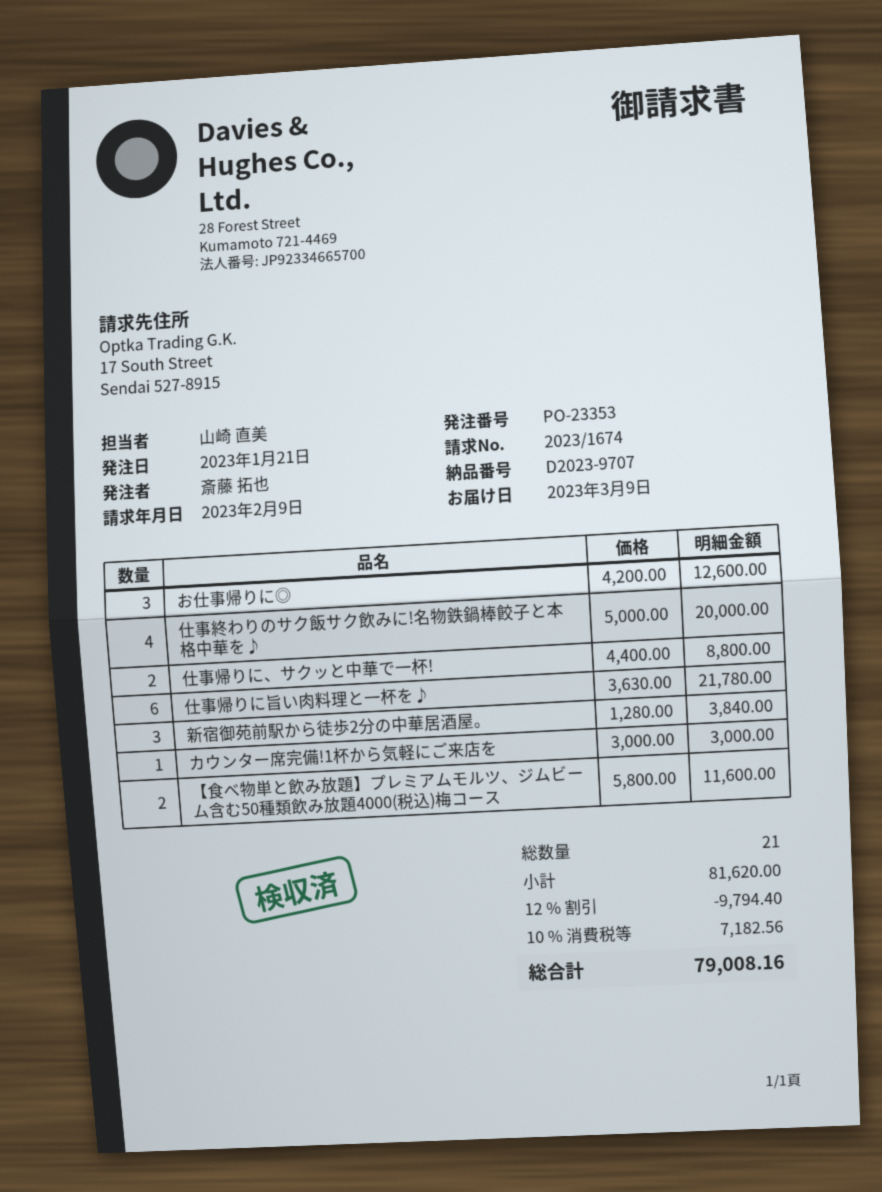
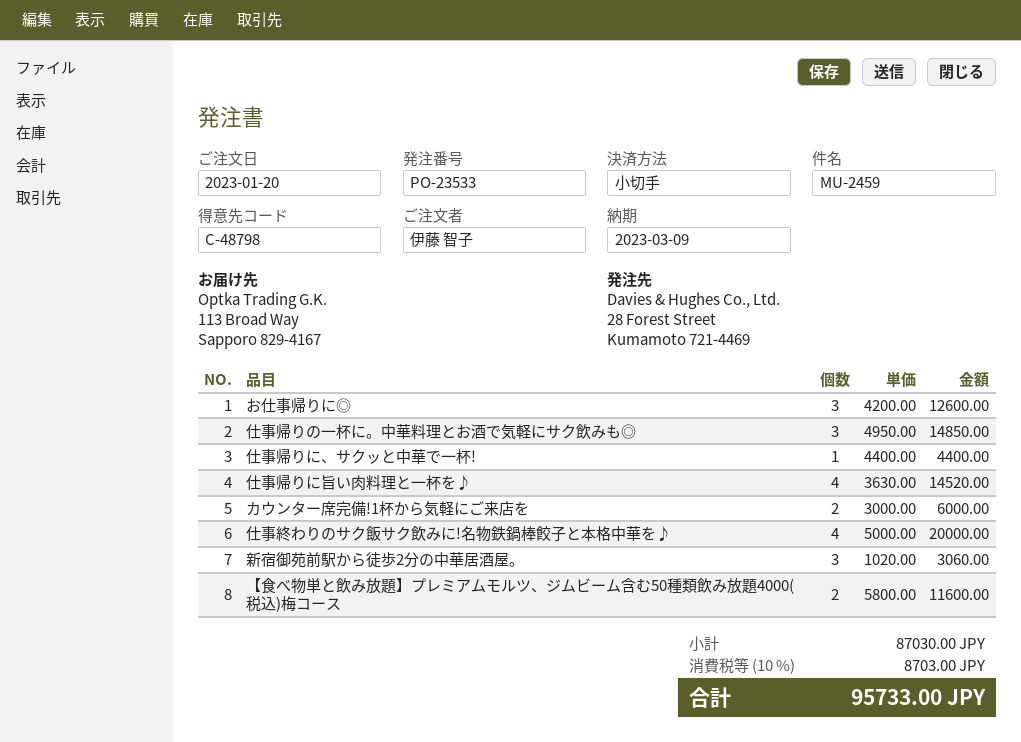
order number: PO-23353 -> PO-23533
order date: 2023-01-21 -> 2023-01-20
ordered by: 斎藤 拓也 -> 伊藤 智子
仕事帰りに、サクッと中華で一杯!: 2 x 4400.00 = 8800.00 -> 1 x 4400.00 = 4400.00
仕事帰りに旨い肉料理と一杯を♪: 6 x 3630.00 = 21780.00 -> 4 x 3630.00 = 14520.00
新宿御苑前駅から徒歩2分の中華居酒屋。: 3 x 1280.00 = 3840.00 -> 3 x 1020.00 = 3060.00
カウンター席完備!1杯から気軽にご来店を: 1 x 3000.00 = 3000.00 -> 2 x 3000.00 = 6000.00
仕事帰りの一杯に。中華料理とお酒で気軽にサク飲みも◎: none -> 3 x 4950.00 = 14850.00
subtotal: 81620.00 -> 87030.00
discount: 12% = 9794.40 -> none
tax: 10% = 7182.56 -> 10% = 8703.00
total: 79008.16 -> 95733.00

